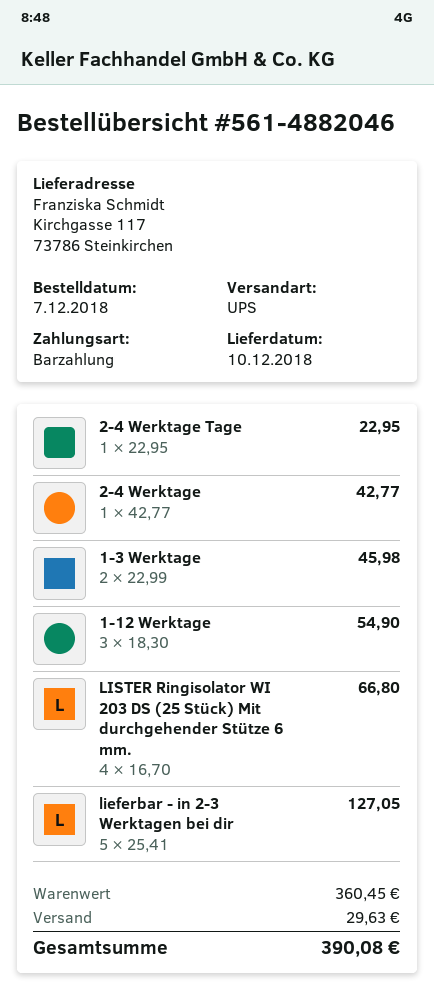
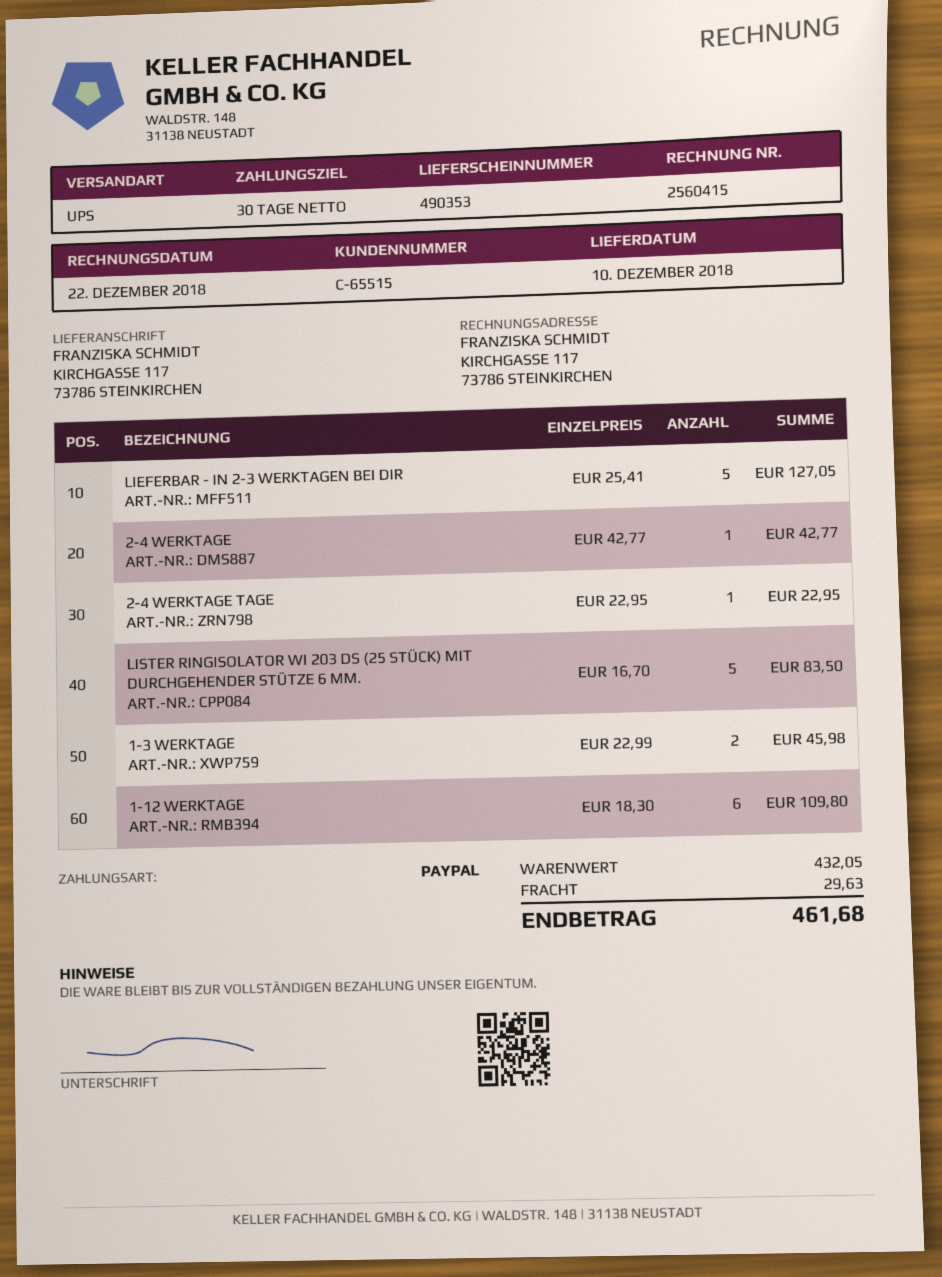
payment method: cash -> PayPal
1-12 Werktage: 3 x 18.30 = 54.90 -> 6 x 18.30 = 109.80
LISTER Ringisolator WI 203 DS (25 Stück) Mit durchgehender Stütze 6 mm.: 4 x 16.70 = 66.80 -> 5 x 16.70 = 83.50
subtotal: 360.45 -> 432.05
total: 390.08 -> 461.68

